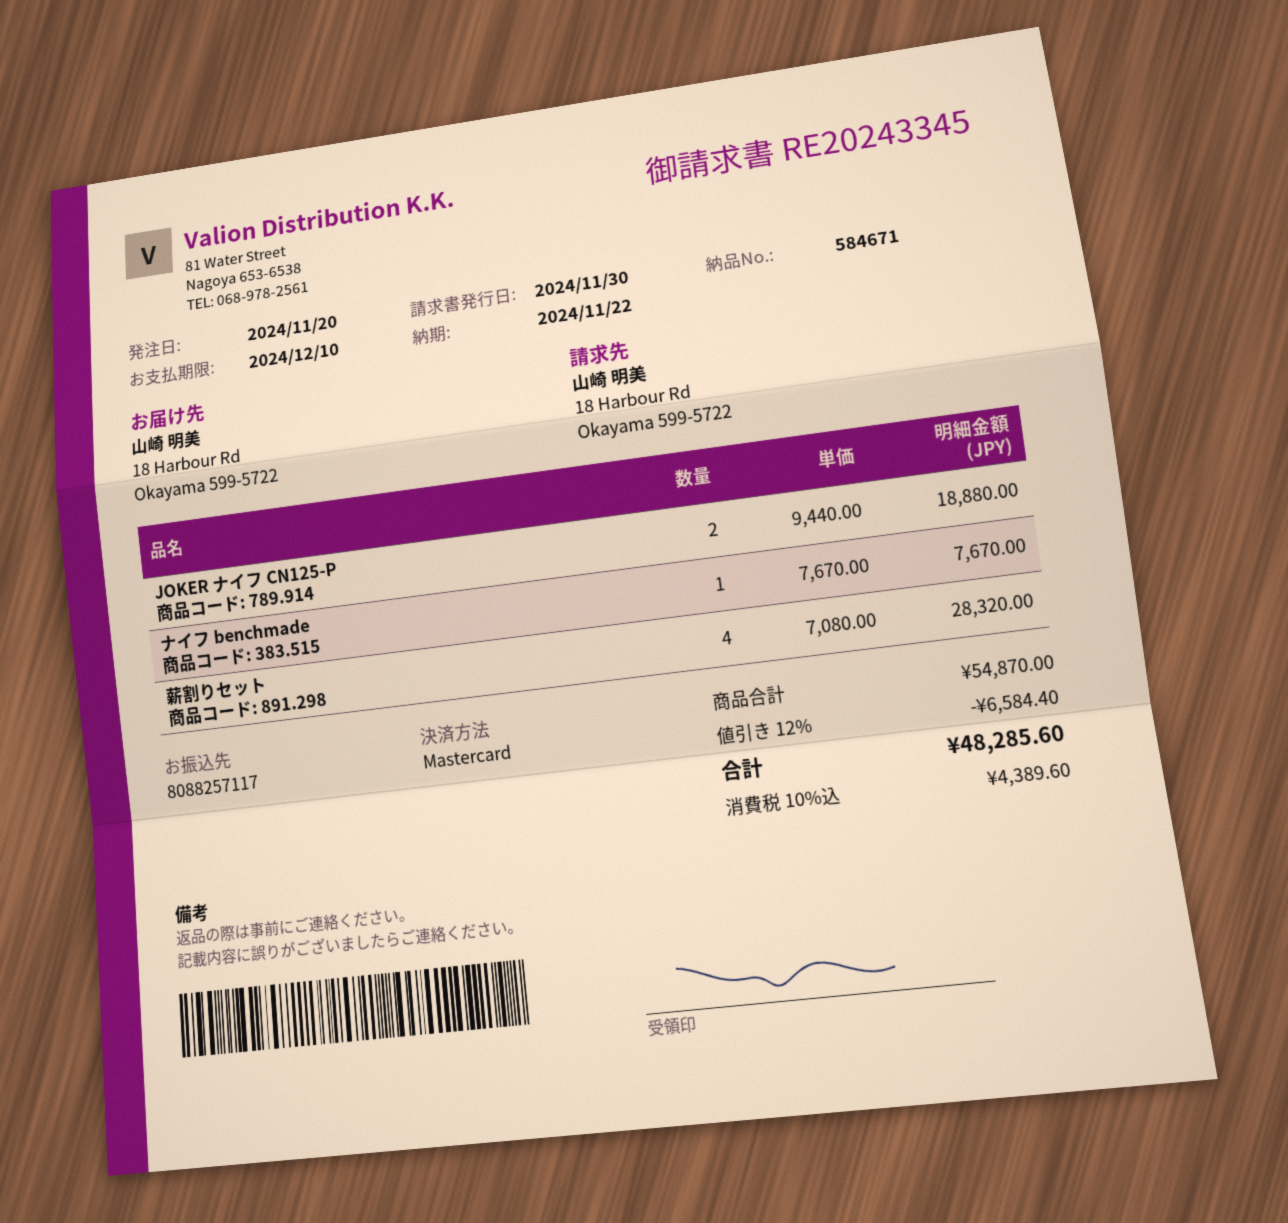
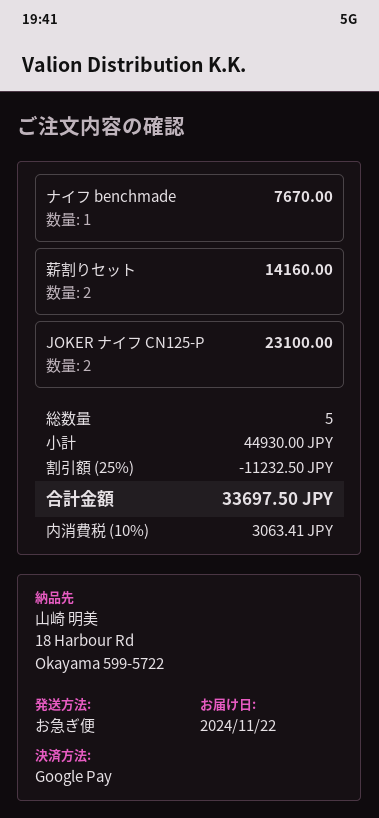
payment method: Mastercard -> Google Pay
JOKER ナイフ CN125-P: 2 for 18880.00 -> 2 for 23100.00
薪割りセット: 4 for 28320.00 -> 2 for 14160.00
subtotal: 54870.00 -> 44930.00
discount: 12% = 6584.40 -> 25% = 11232.50
tax: 10% = 4389.60 -> 10% = 3063.41
total: 48285.60 -> 33697.50

